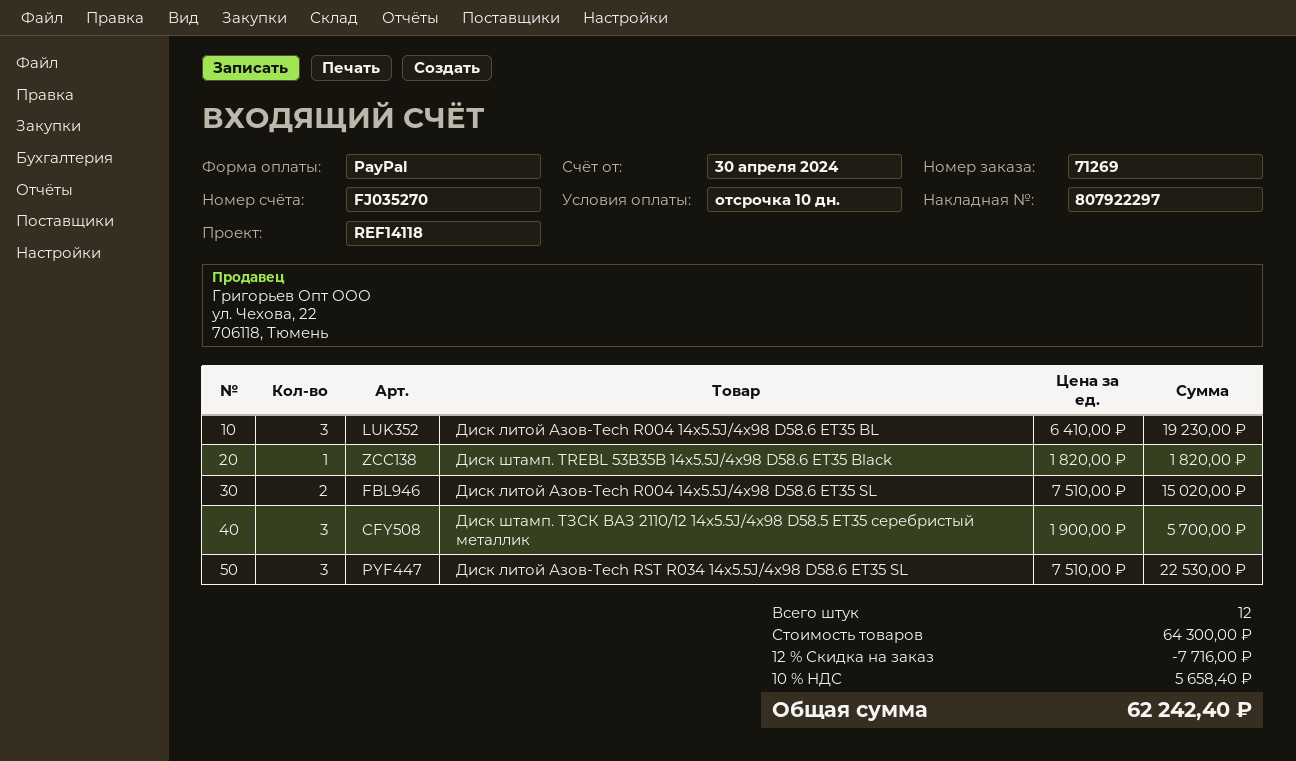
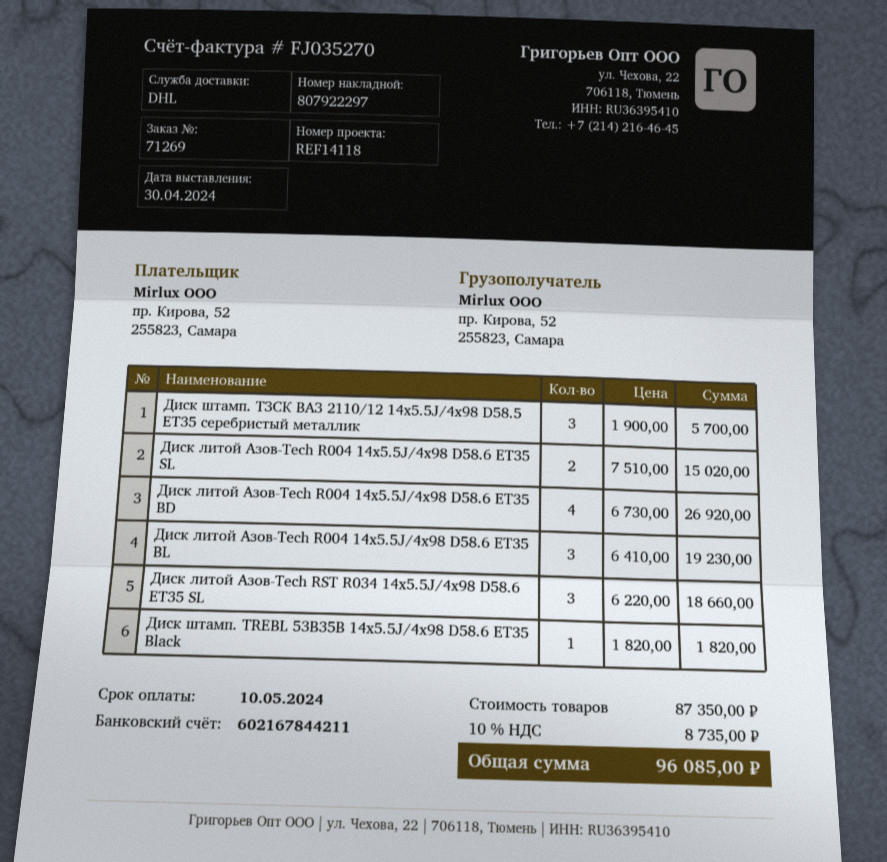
Диск литой Азов-Tech RST R034 14x5.5J/4x98 D58.6 ET35 SL: 3 x 7510.00 = 22530.00 -> 3 x 6220.00 = 18660.00
Диск литой Азов-Tech R004 14x5.5J/4x98 D58.6 ET35 BD: none -> 4 x 6730.00 = 26920.00
subtotal: 64300.00 -> 87350.00
discount: 12% = 7716.00 -> none
tax: 10% = 5658.40 -> 10% = 8735.00
total: 62242.40 -> 96085.00

